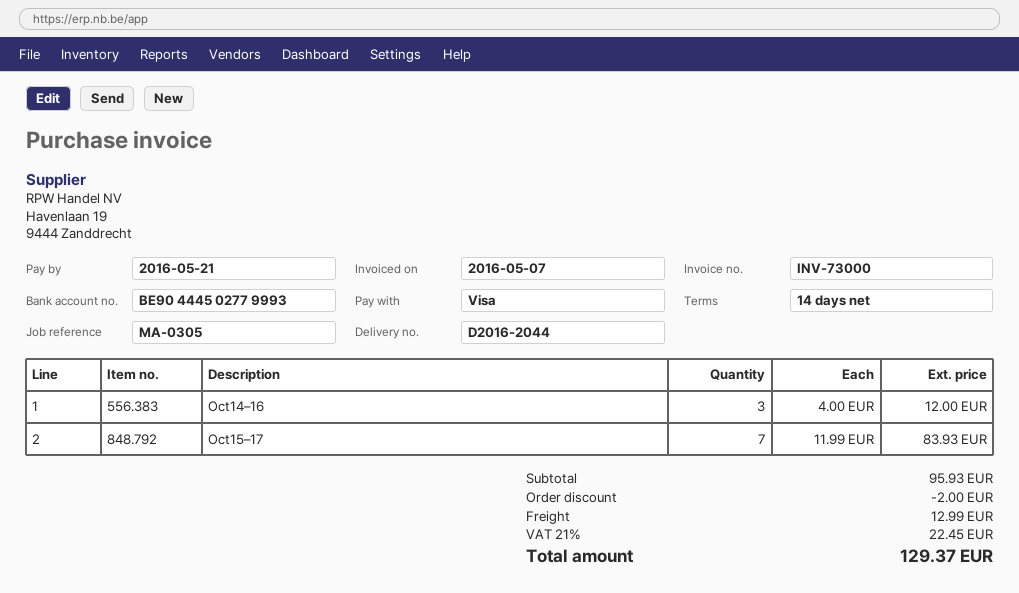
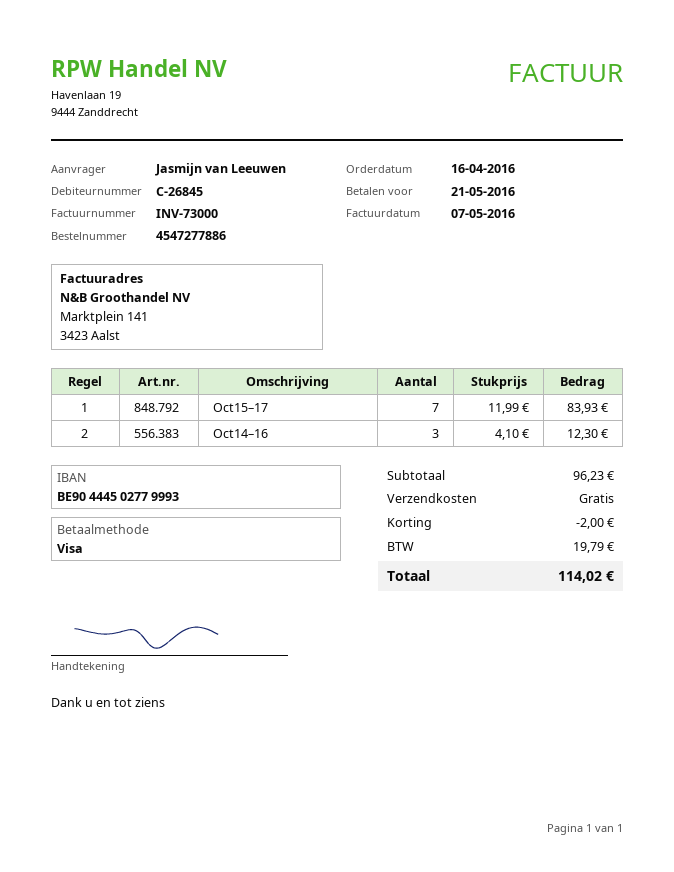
Oct14–16: 3 x 4.00 = 12.00 -> 3 x 4.10 = 12.30
subtotal: 95.93 -> 96.23
shipping: 12.99 -> 0.00
tax: 22.45 -> 19.79
total: 129.37 -> 114.02

